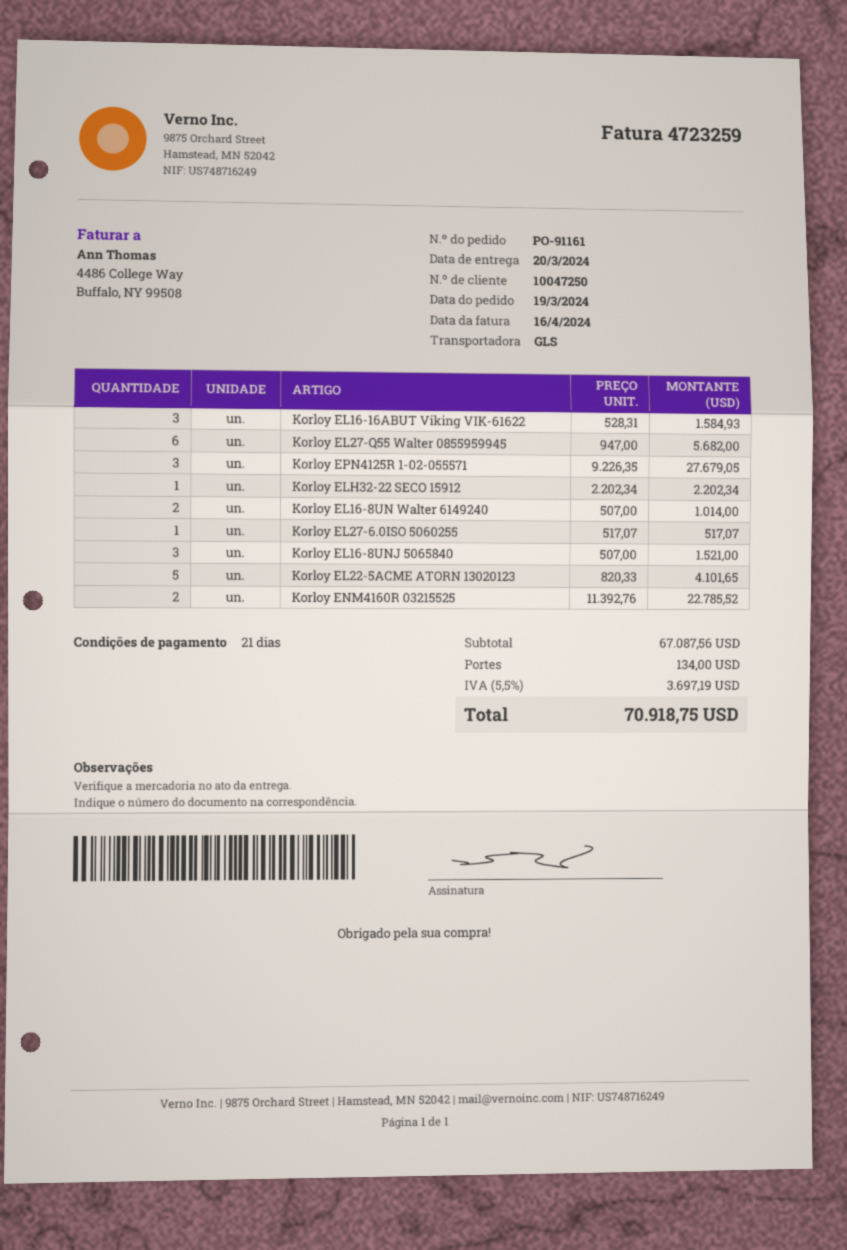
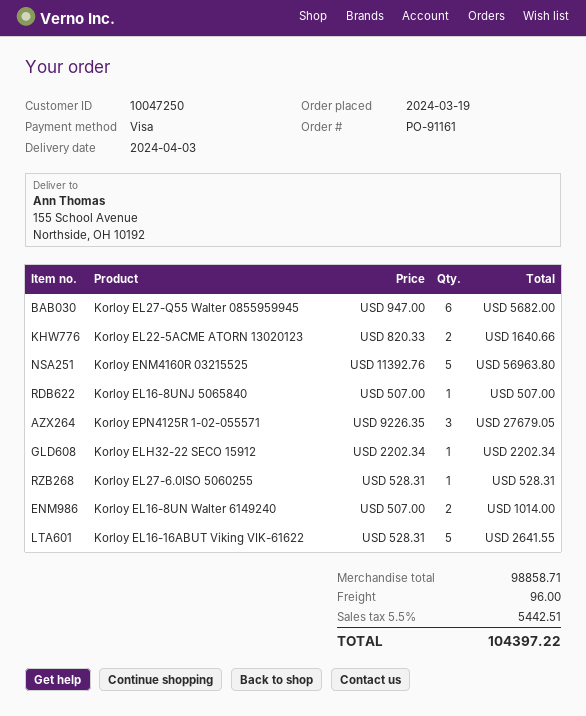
delivery date: 2024-03-20 -> 2024-04-03
Korloy EL16-16ABUT Viking VIK-61622: 3 x 528.31 = 1584.93 -> 5 x 528.31 = 2641.55
Korloy EL27-6.0ISO 5060255: 1 x 517.07 = 517.07 -> 1 x 528.31 = 528.31
Korloy EL16-8UNJ 5065840: 3 x 507.00 = 1521.00 -> 1 x 507.00 = 507.00
Korloy EL22-5ACME ATORN 13020123: 5 x 820.33 = 4101.65 -> 2 x 820.33 = 1640.66
Korloy ENM4160R 03215525: 2 x 11392.76 = 22785.52 -> 5 x 11392.76 = 56963.80
subtotal: 67087.56 -> 98858.71
shipping: 134.00 -> 96.00
tax: 5.5% = 3697.19 -> 5.5% = 5442.51
total: 70918.75 -> 104397.22

